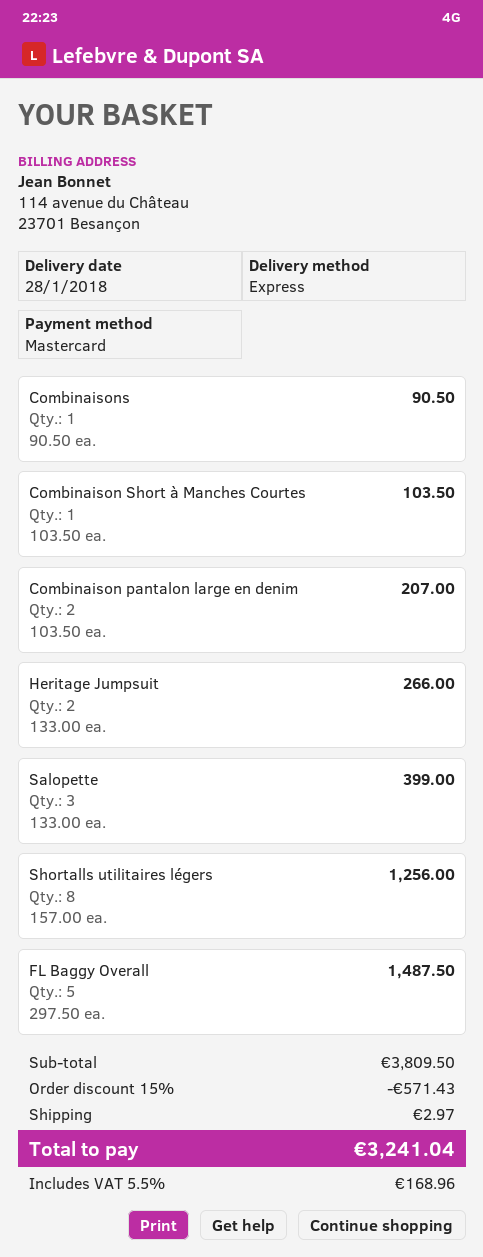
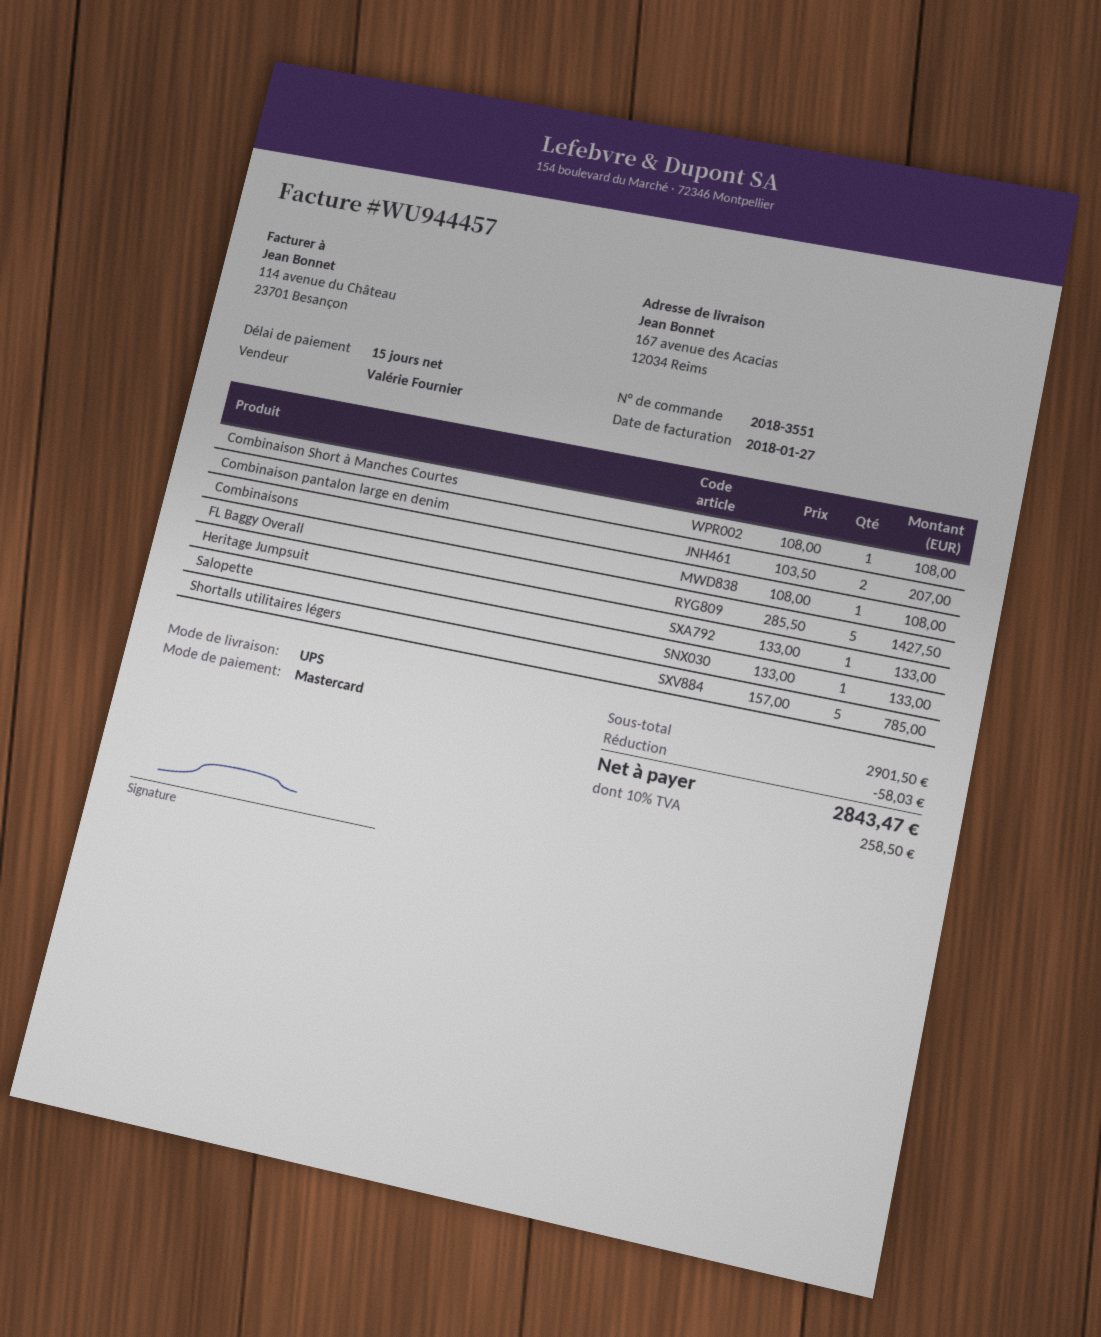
shipping method: express -> UPS
Combinaisons: 1 x 90.50 = 90.50 -> 1 x 108.00 = 108.00
Combinaison Short à Manches Courtes: 1 x 103.50 = 103.50 -> 1 x 108.00 = 108.00
Heritage Jumpsuit: 2 x 133.00 = 266.00 -> 1 x 133.00 = 133.00
Salopette: 3 x 133.00 = 399.00 -> 1 x 133.00 = 133.00
Shortalls utilitaires légers: 8 x 157.00 = 1256.00 -> 5 x 157.00 = 785.00
FL Baggy Overall: 5 x 297.50 = 1487.50 -> 5 x 285.50 = 1427.50
subtotal: 3809.50 -> 2901.50
discount: 571.43 -> 58.03
shipping: 2.97 -> none
tax: 5.5% = 168.96 -> 10% = 258.50
total: 3241.04 -> 2843.47

